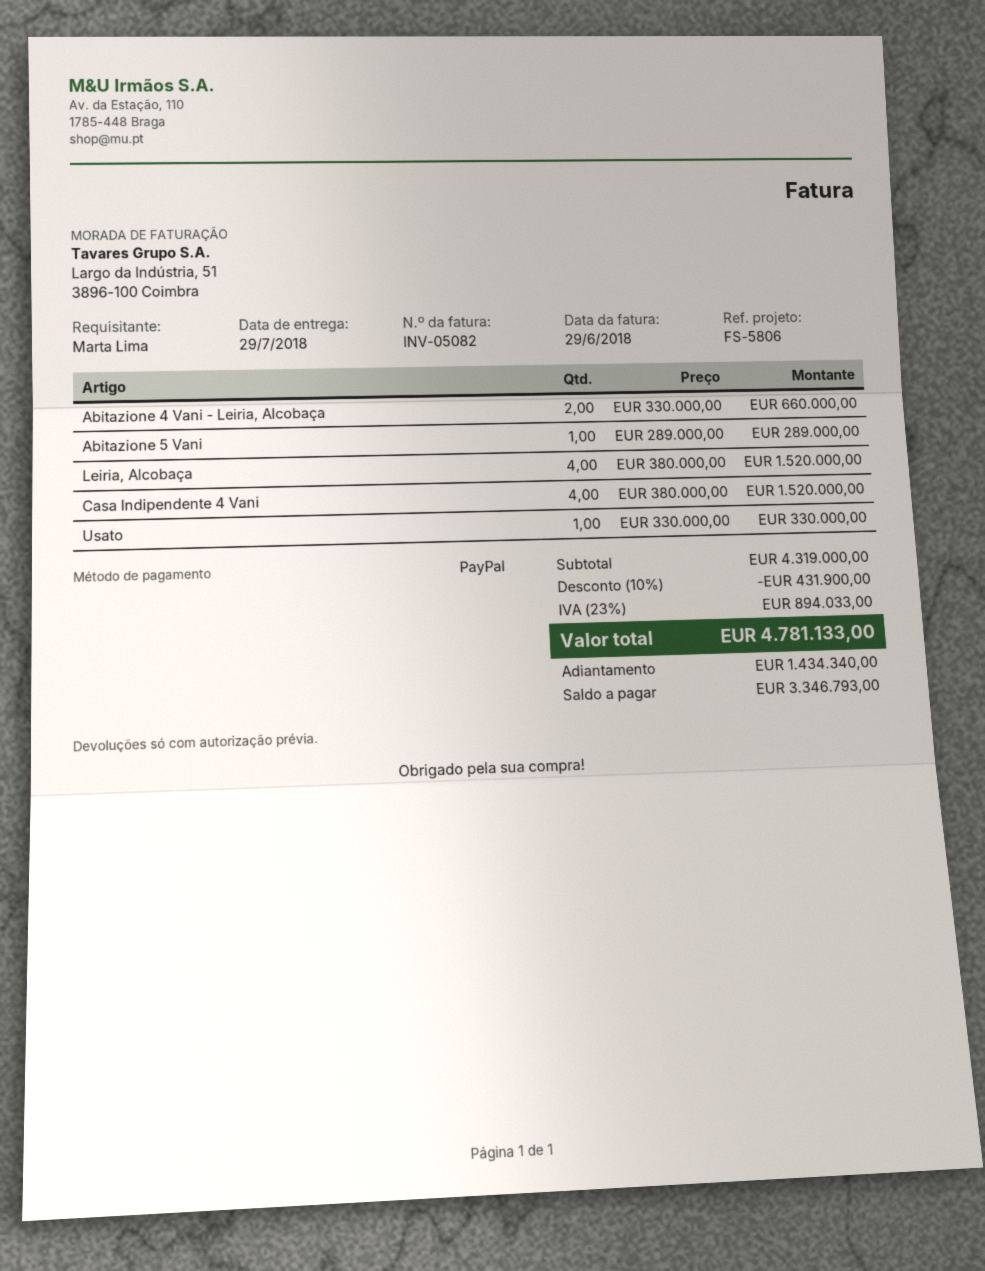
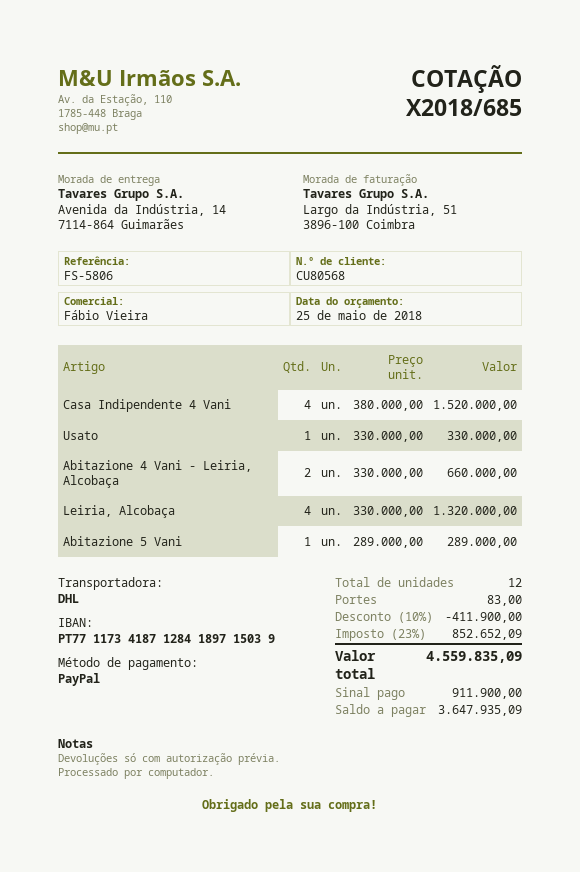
Leiria, Alcobaça: 4 x 380000.00 = 1520000.00 -> 4 x 330000.00 = 1320000.00
discount: 10% = 431900.00 -> 10% = 411900.00
shipping: none -> 83.00
tax: 23% = 894033.00 -> 23% = 852652.09
total: 4781133.00 -> 4559835.09
deposit: 1434340.00 -> 911900.00
balance: 3346793.00 -> 3647935.09

